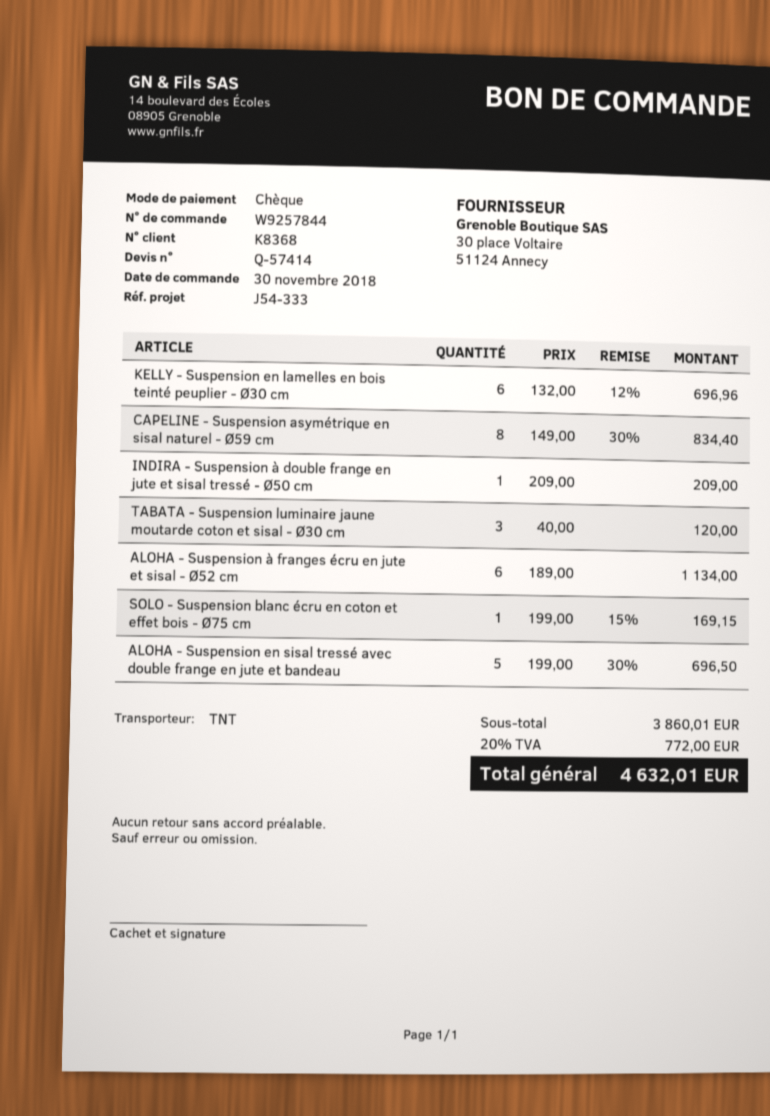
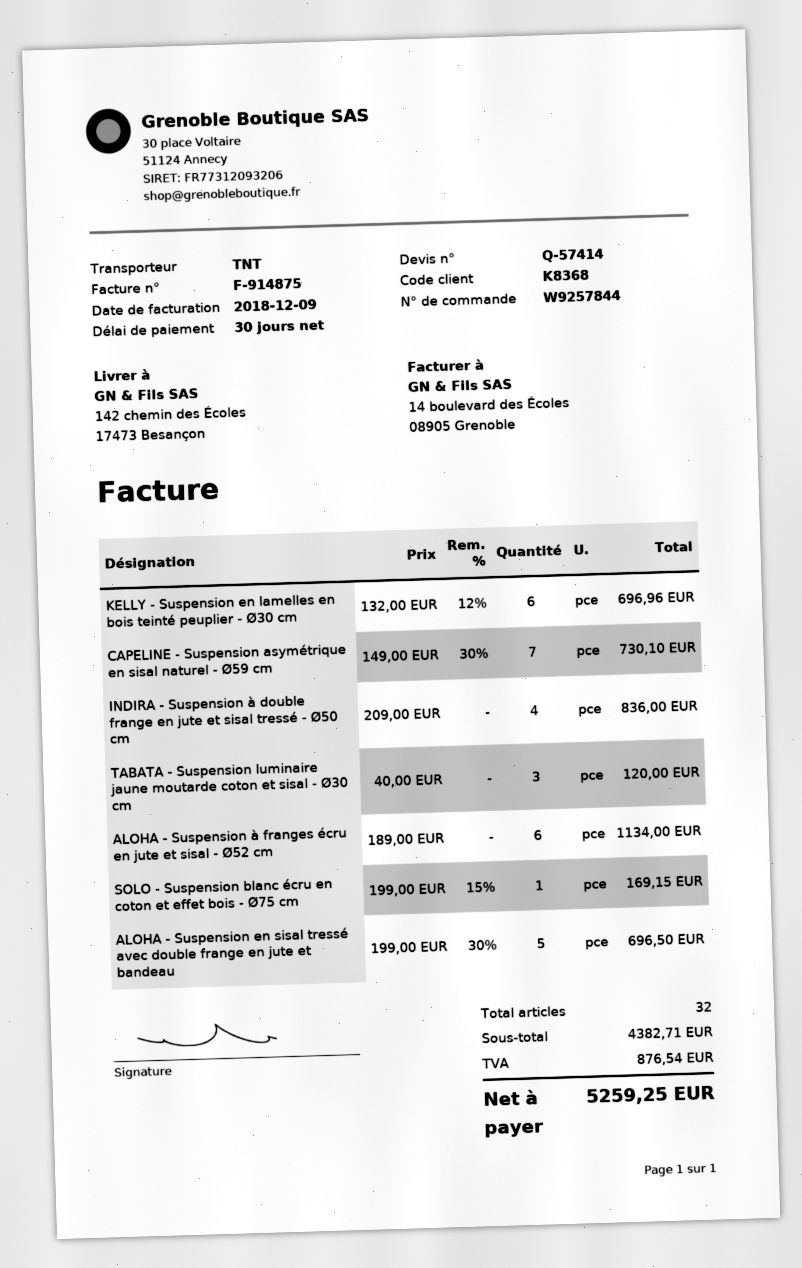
CAPELINE - Suspension asymétrique en sisal naturel - Ø59 cm: 8 x 149.00 - 30% = 834.40 -> 7 x 149.00 - 30% = 730.10
INDIRA - Suspension à double frange en jute et sisal tressé - Ø50 cm: 1 x 209.00 = 209.00 -> 4 x 209.00 = 836.00
subtotal: 3860.01 -> 4382.71
tax: 772.00 -> 876.54
total: 4632.01 -> 5259.25

